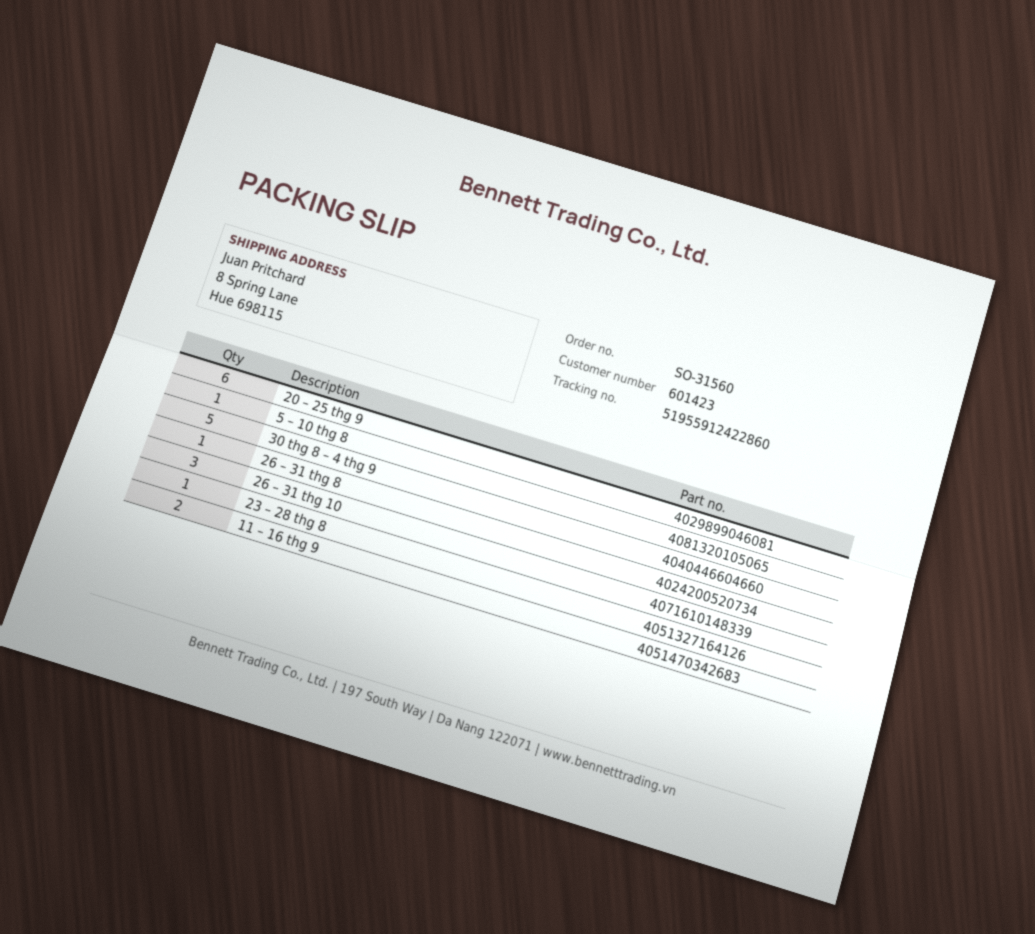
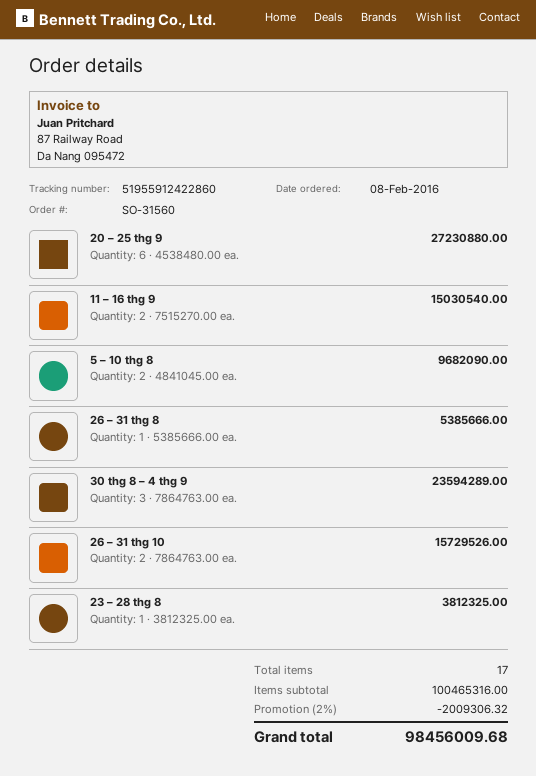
5 – 10 thg 8: 1 -> 2
30 thg 8 – 4 thg 9: 5 -> 3
26 – 31 thg 10: 3 -> 2

